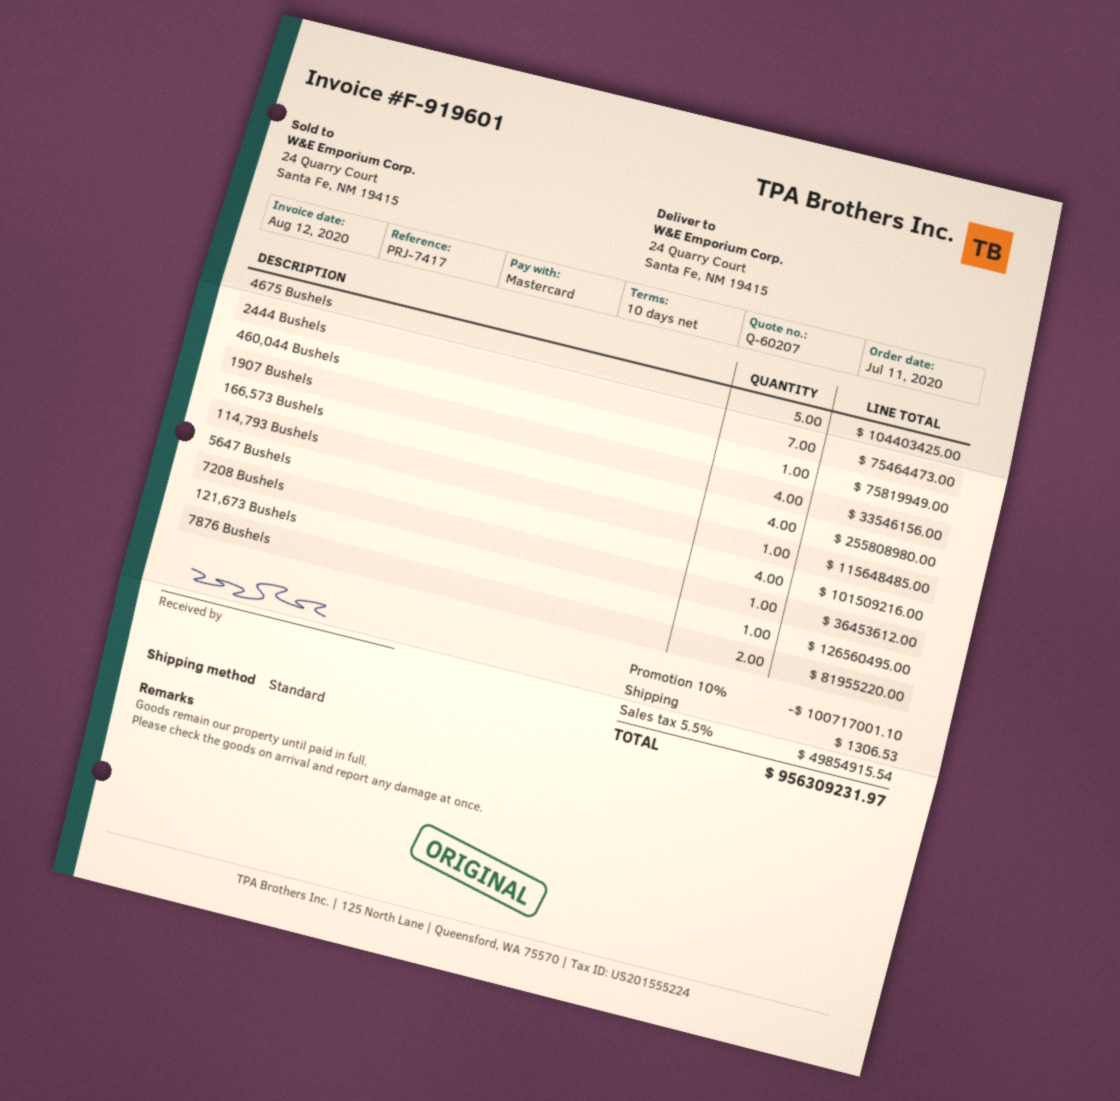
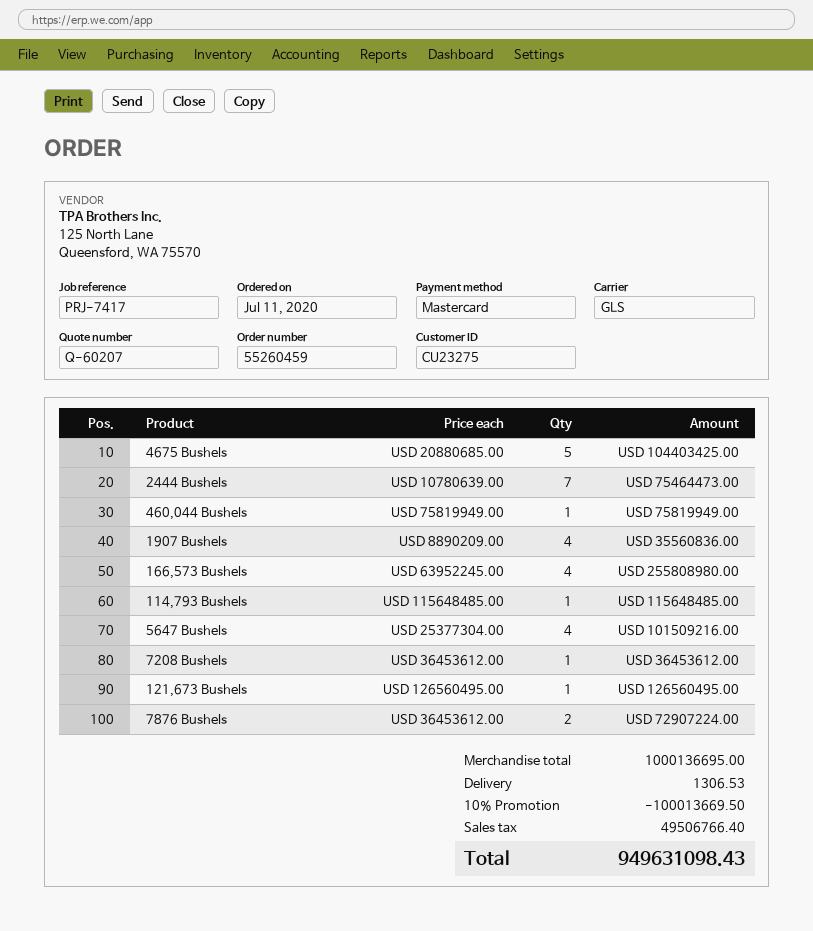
shipping method: standard -> GLS
1907 Bushels: 4 for 33546156.00 -> 4 for 35560836.00
7876 Bushels: 2 for 81955220.00 -> 2 for 72907224.00
discount: 10% = 100717001.10 -> 10% = 100013669.50
tax: 49854915.54 -> 49506766.40
total: 956309231.97 -> 949631098.43

